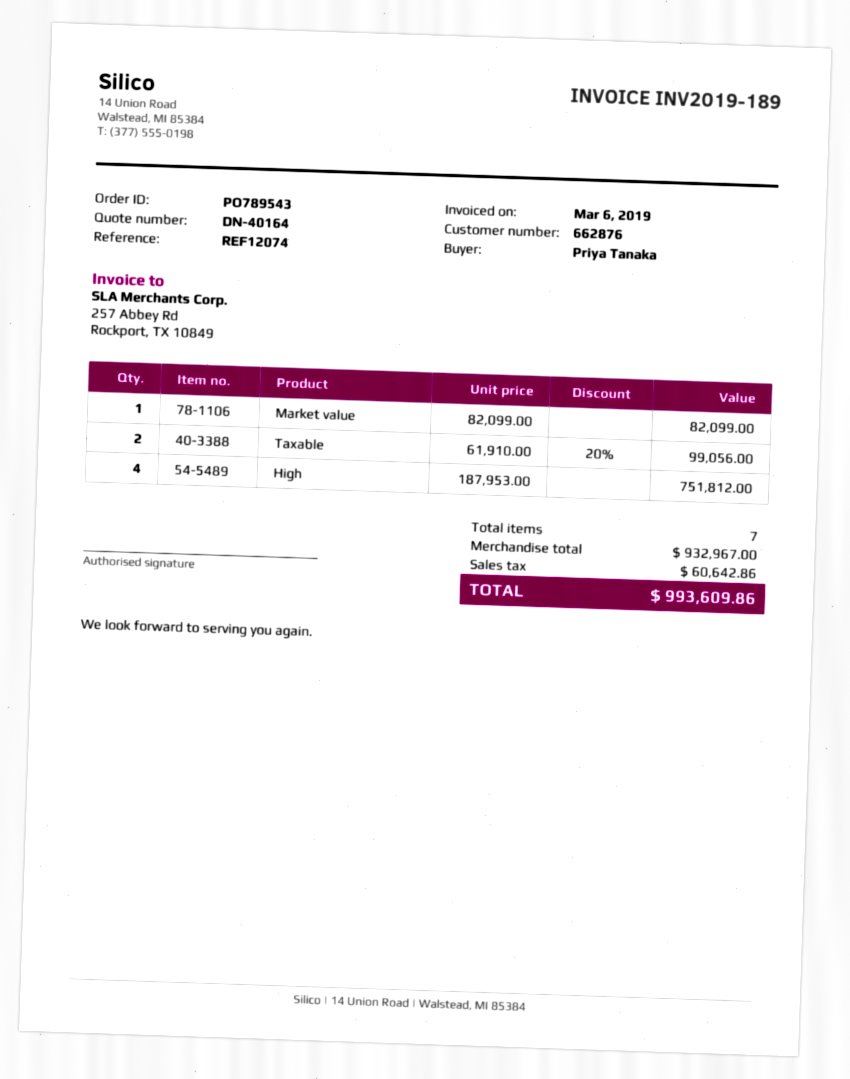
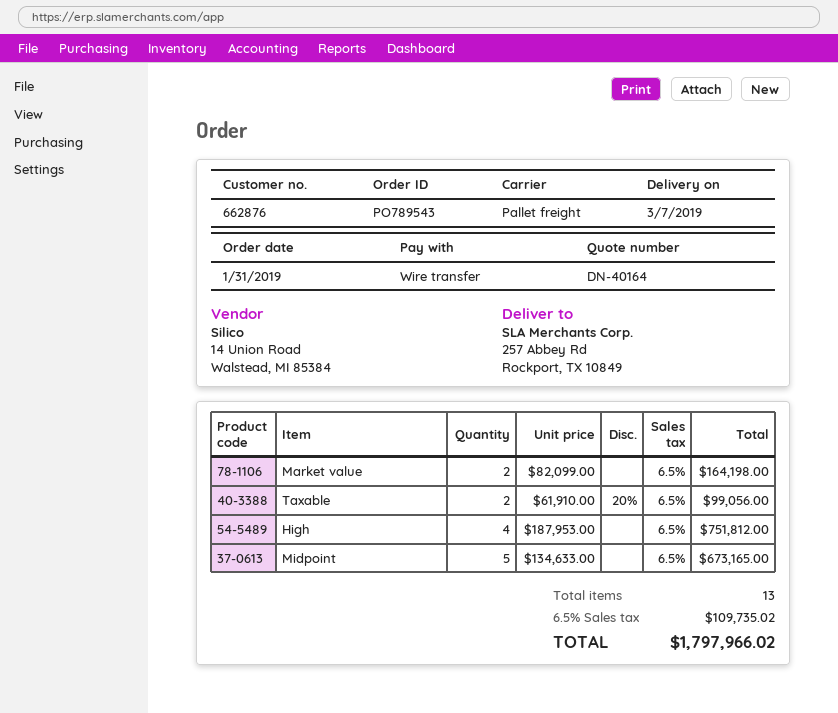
Market value: 1 x 82099.00 = 82099.00 -> 2 x 82099.00 = 164198.00
Midpoint: none -> 5 x 134633.00 = 673165.00
total quantity: 7 -> 13
tax: 60642.86 -> 109735.02
total: 993609.86 -> 1797966.02

